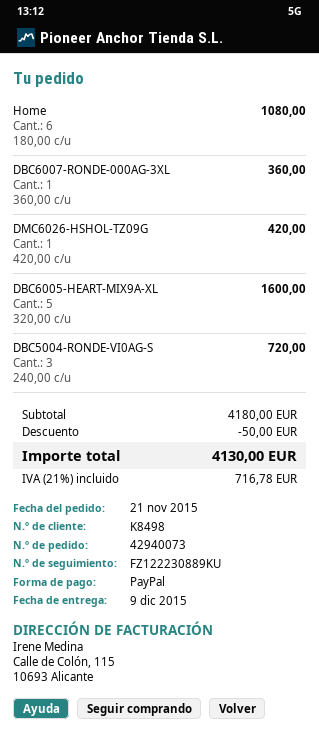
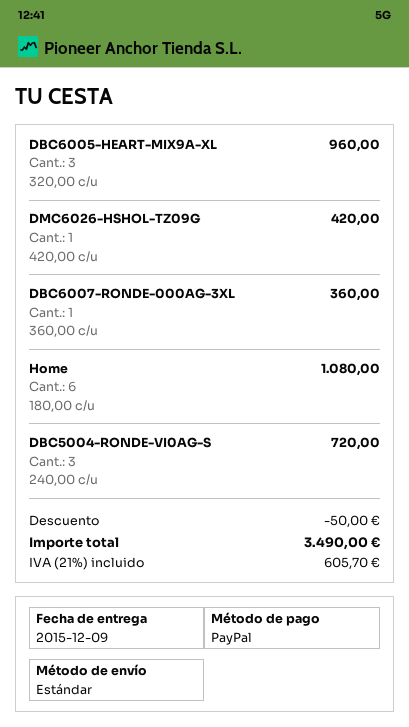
DBC6005-HEART-MIX9A-XL: 5 x 320.00 = 1600.00 -> 3 x 320.00 = 960.00
tax: 21% = 716.78 -> 21% = 605.70
total: 4130.00 -> 3490.00

